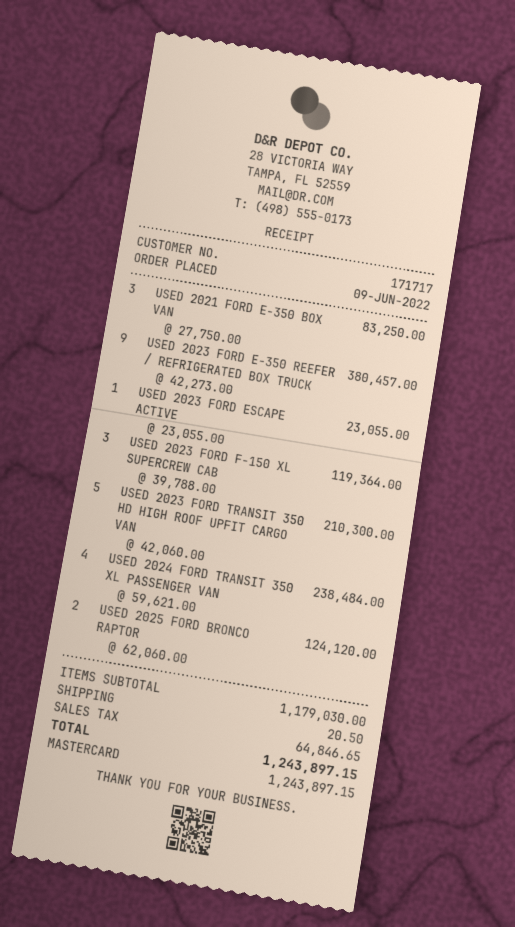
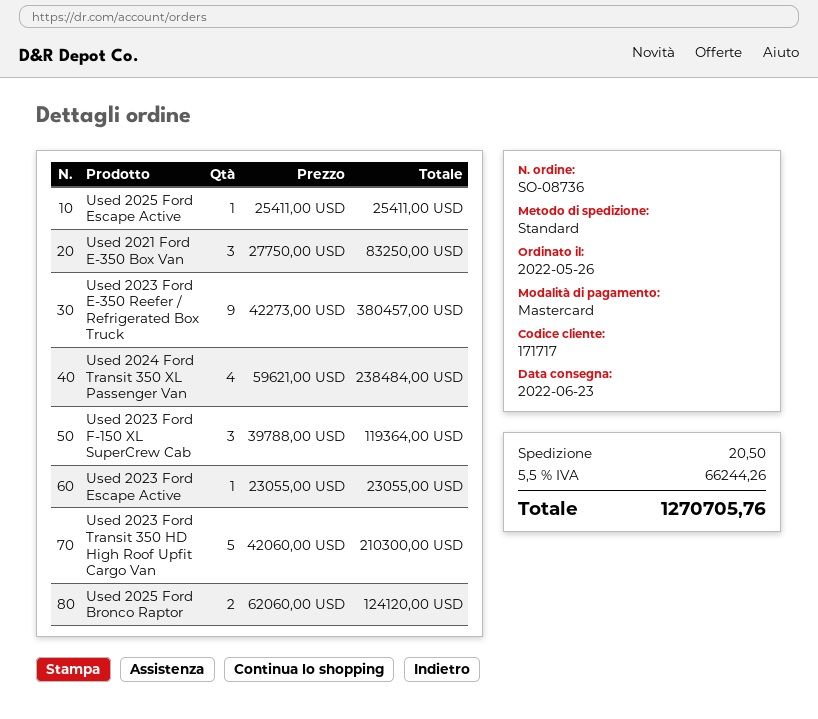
order date: 2022-06-09 -> 2022-05-26
Used 2025 Ford Escape Active: none -> 1 x 25411.00 = 25411.00
tax: 64846.65 -> 66244.26
total: 1243897.15 -> 1270705.76

